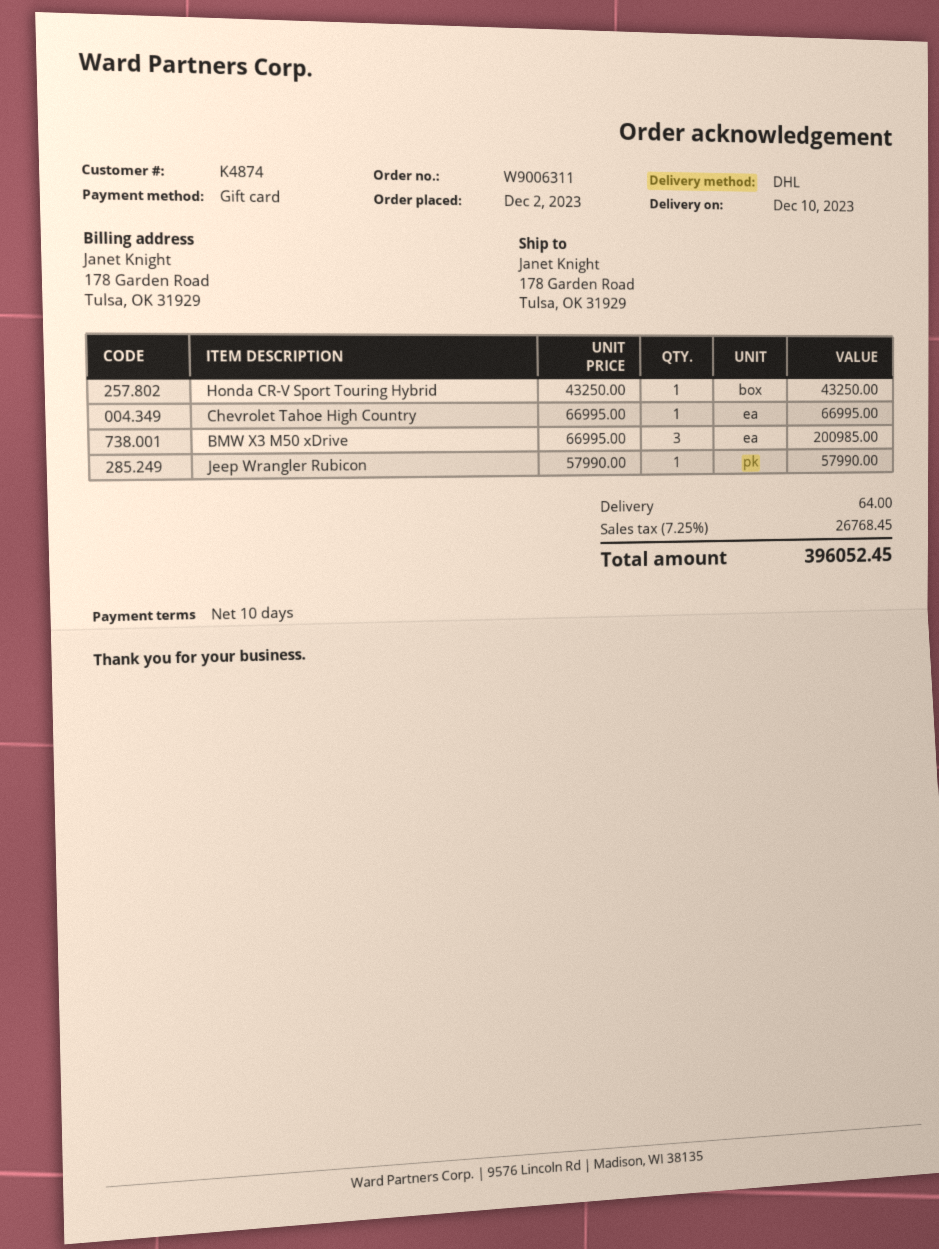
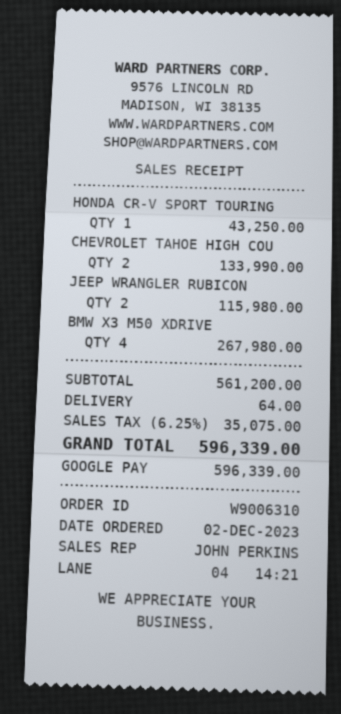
order number: W9006311 -> W9006310
payment method: gift card -> Google Pay
Chevrolet Tahoe High Country: 1 for 66995.00 -> 2 for 133990.00
BMW X3 M50 xDrive: 3 for 200985.00 -> 4 for 267980.00
Jeep Wrangler Rubicon: 1 for 57990.00 -> 2 for 115980.00
tax: 7.25% = 26768.45 -> 6.25% = 35075.00
total: 396052.45 -> 596339.00

